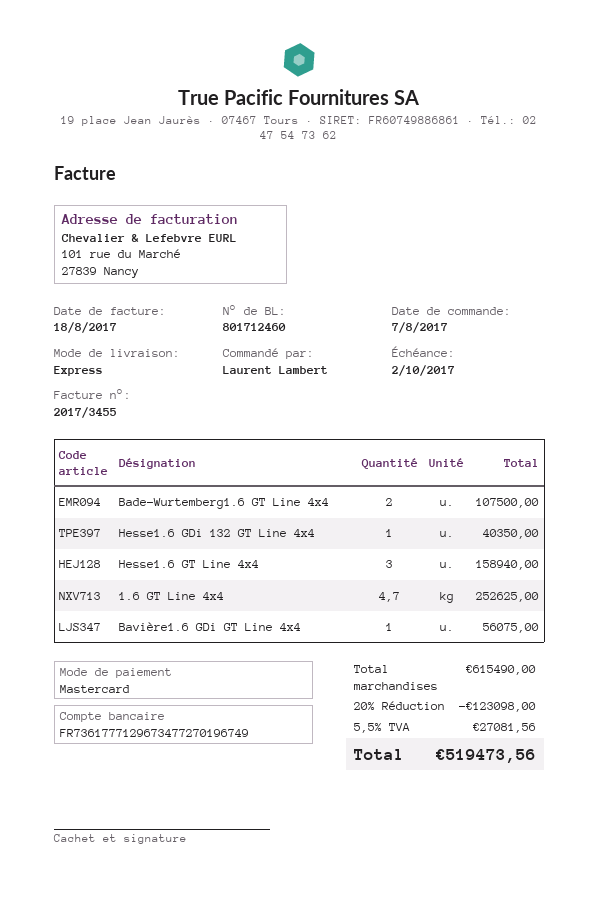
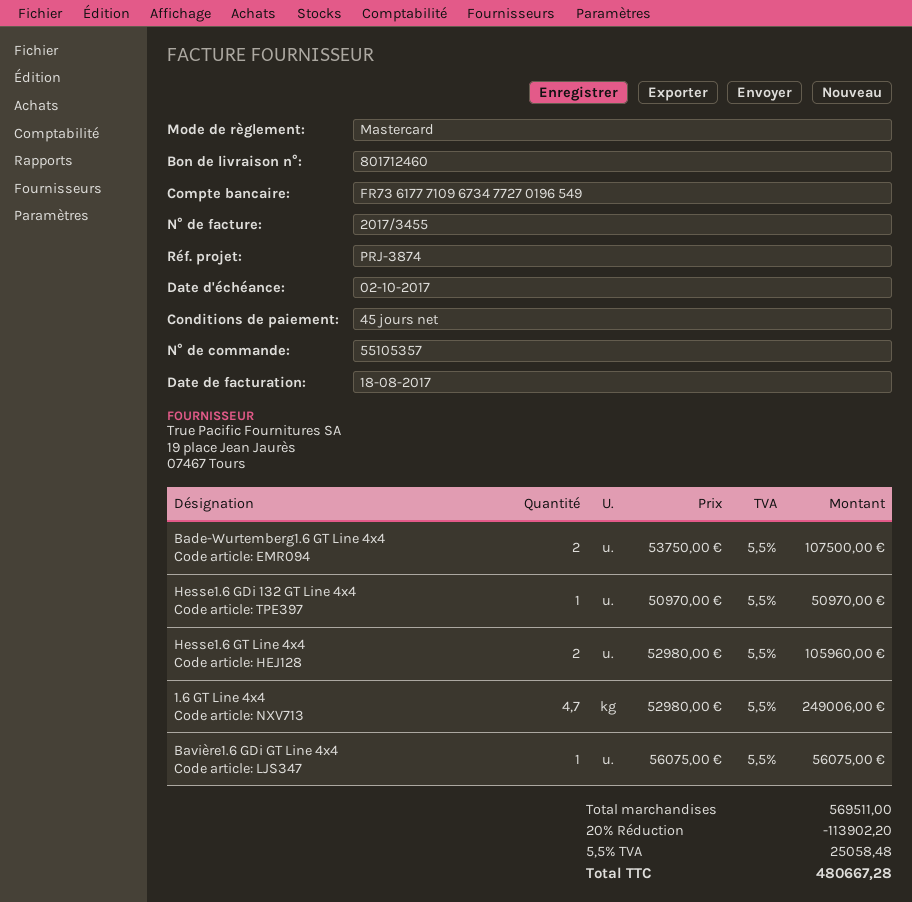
bank account: FR7361777129673477270196749 -> FR7361777109673477270196549
Hesse1.6 GDi 132 GT Line 4x4: 1 for 40350.00 -> 1 for 50970.00
Hesse1.6 GT Line 4x4: 3 for 158940.00 -> 2 for 105960.00
1.6 GT Line 4x4: 4.7 for 252625.00 -> 4.7 for 249006.00
subtotal: 615490.00 -> 569511.00
discount: 20% = 123098.00 -> 20% = 113902.20
tax: 5.5% = 27081.56 -> 5.5% = 25058.48
total: 519473.56 -> 480667.28

